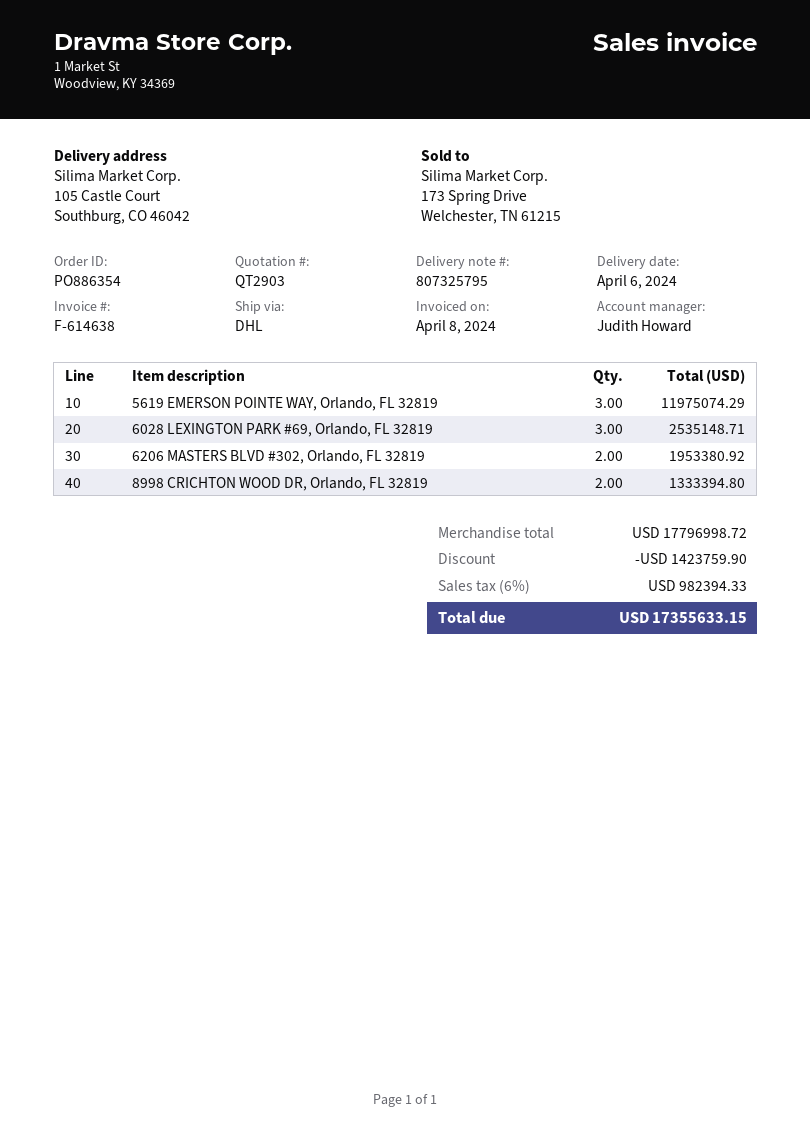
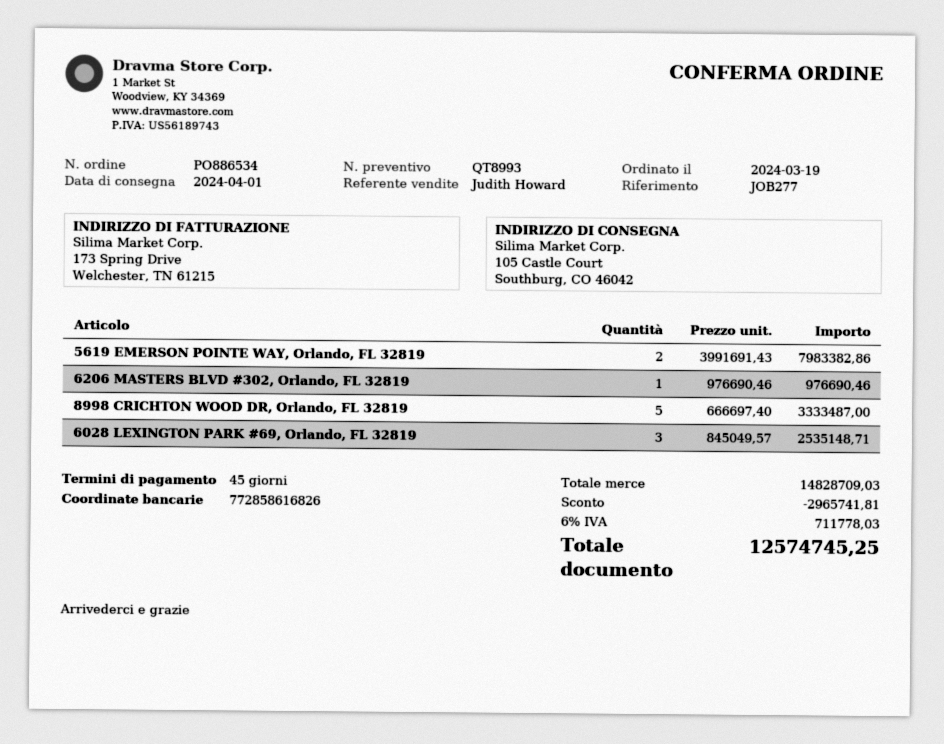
quote number: QT2903 -> QT8993
order number: PO886354 -> PO886534
delivery date: 2024-04-06 -> 2024-04-01
5619 EMERSON POINTE WAY, Orlando, FL 32819: 3 for 11975074.29 -> 2 for 7983382.86
6206 MASTERS BLVD #302, Orlando, FL 32819: 2 for 1953380.92 -> 1 for 976690.46
8998 CRICHTON WOOD DR, Orlando, FL 32819: 2 for 1333394.80 -> 5 for 3333487.00
subtotal: 17796998.72 -> 14828709.03
discount: 1423759.90 -> 2965741.81
tax: 6% = 982394.33 -> 6% = 711778.03
total: 17355633.15 -> 12574745.25

